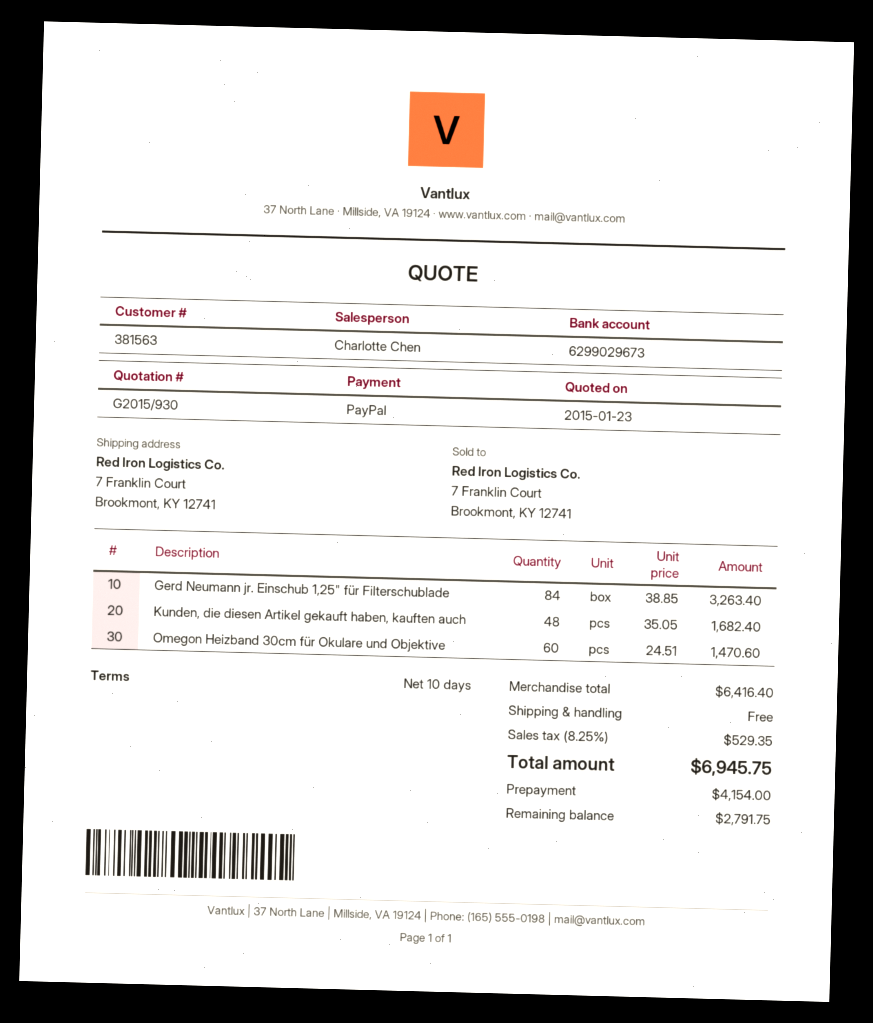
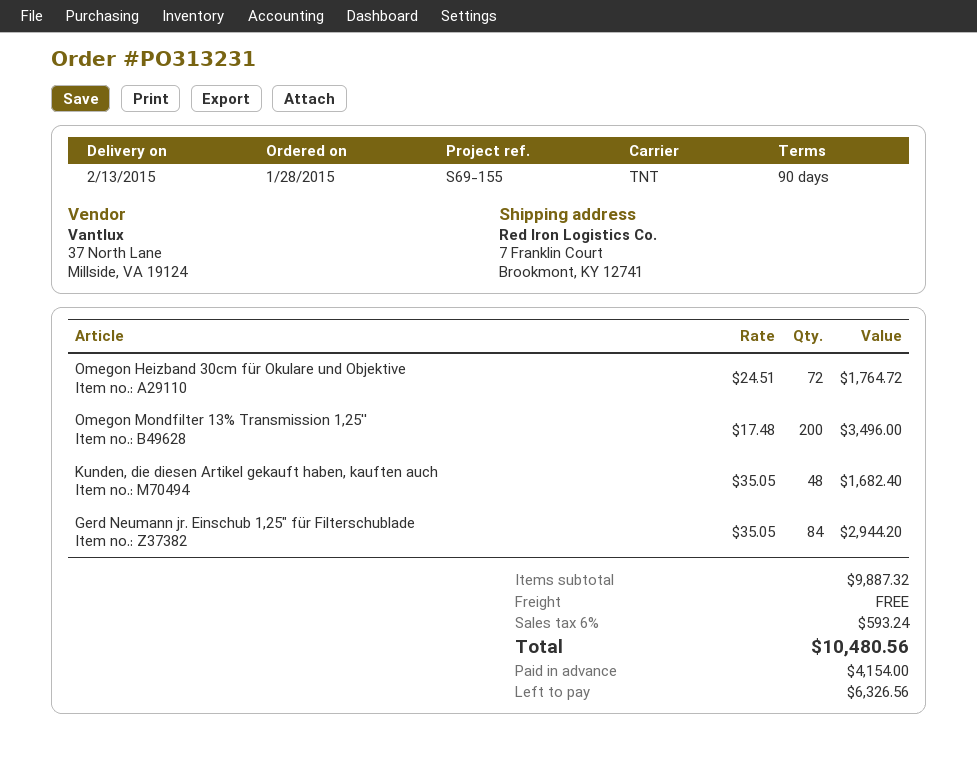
payment terms: 10 days -> 90 days
Gerd Neumann jr. Einschub 1,25" für Filterschublade: 84 x 38.85 = 3263.40 -> 84 x 35.05 = 2944.20
Omegon Heizband 30cm für Okulare und Objektive: 60 x 24.51 = 1470.60 -> 72 x 24.51 = 1764.72
Omegon Mondfilter 13% Transmission 1,25'': none -> 200 x 17.48 = 3496.00
subtotal: 6416.40 -> 9887.32
tax: 8.25% = 529.35 -> 6% = 593.24
total: 6945.75 -> 10480.56
balance: 2791.75 -> 6326.56

